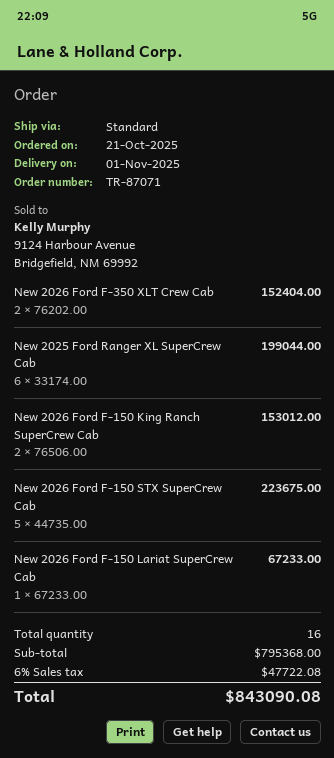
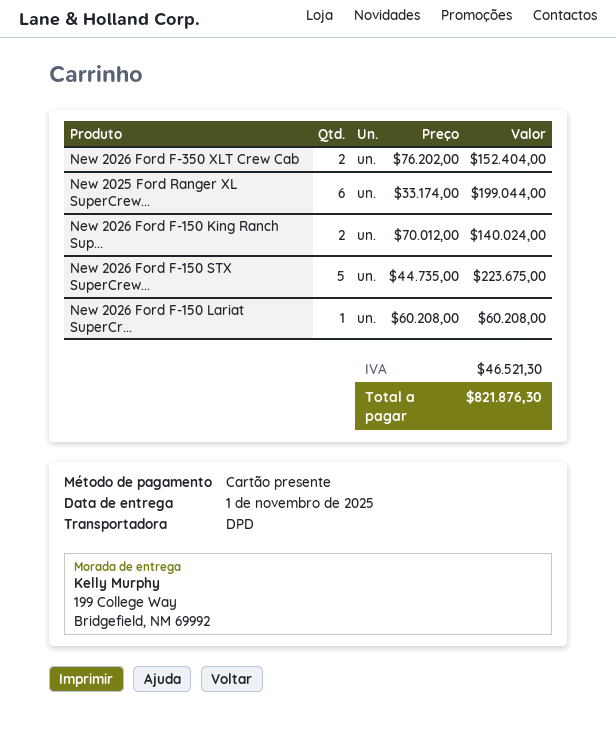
shipping method: standard -> DPD
New 2026 Ford F-150 King Ranch SuperCrew Cab: 2 x 76506.00 = 153012.00 -> 2 x 70012.00 = 140024.00
New 2026 Ford F-150 Lariat SuperCrew Cab: 1 x 67233.00 = 67233.00 -> 1 x 60208.00 = 60208.00
tax: 47722.08 -> 46521.30
total: 843090.08 -> 821876.30

